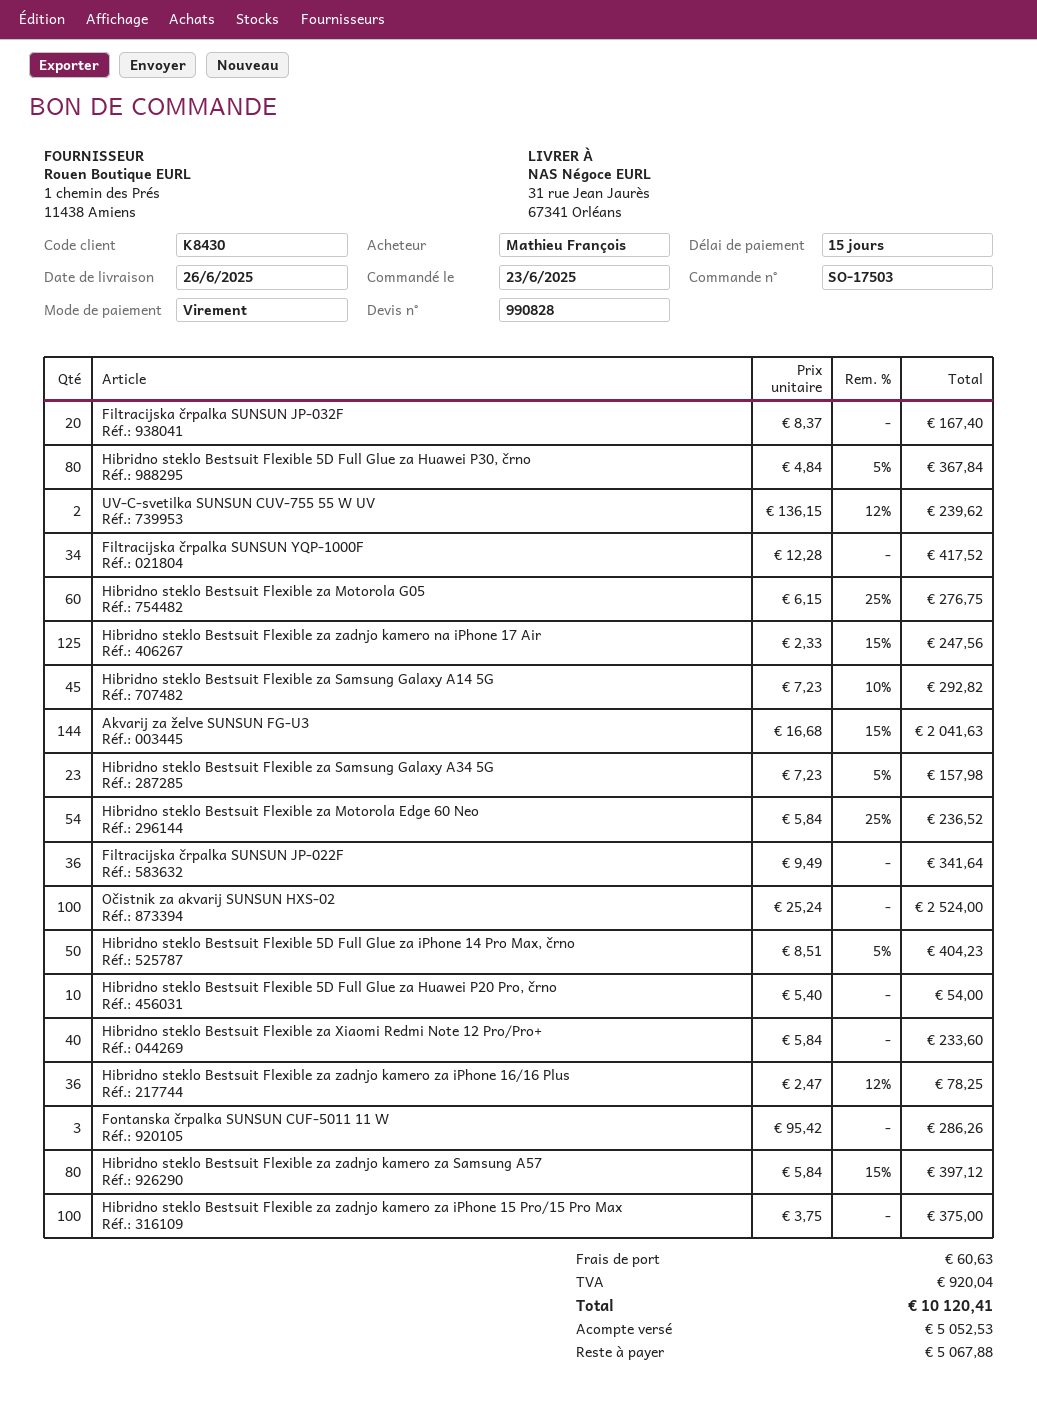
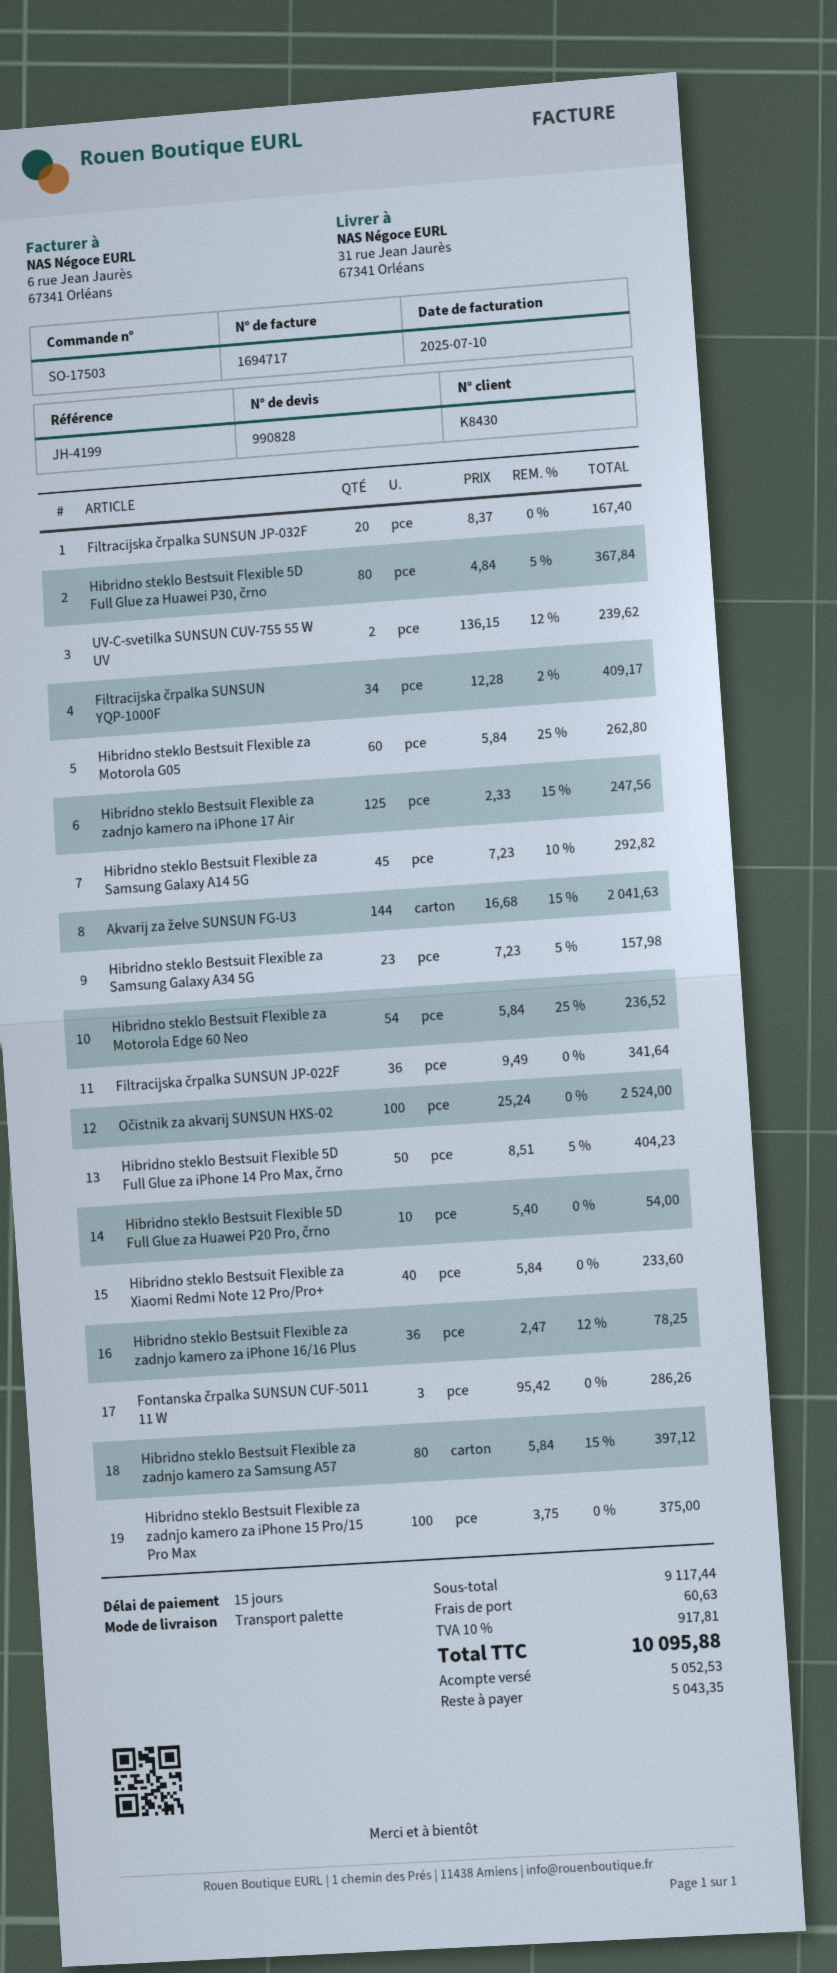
Filtracijska črpalka SUNSUN YQP-1000F: 34 x 12.28 = 417.52 -> 34 x 12.28 - 2% = 409.17
Hibridno steklo Bestsuit Flexible za Motorola G05: 60 x 6.15 - 25% = 276.75 -> 60 x 5.84 - 25% = 262.80
tax: 920.04 -> 917.81
total: 10120.41 -> 10095.88
balance: 5067.88 -> 5043.35

